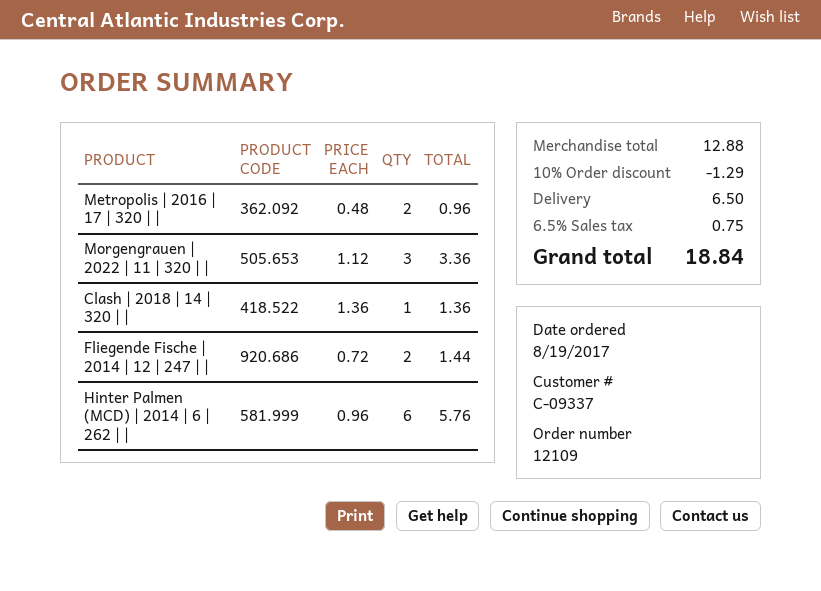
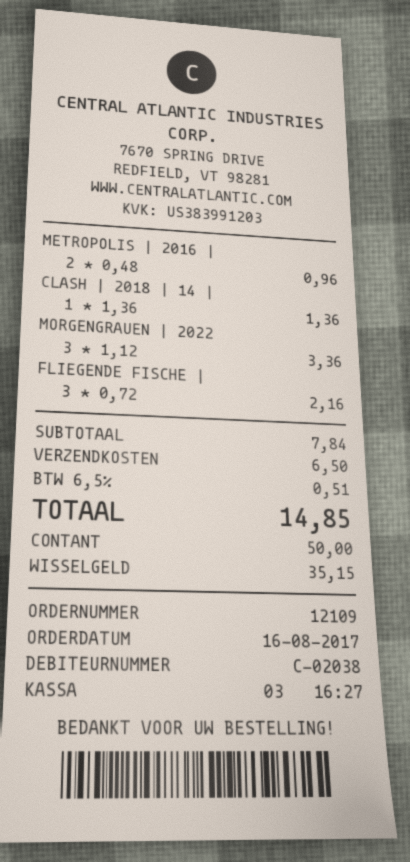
order date: 2017-08-19 -> 2017-08-16
customer number: C-09337 -> C-02038
Fliegende Fische | 2014 | 12 | 247 | |: 2 x 0.72 = 1.44 -> 3 x 0.72 = 2.16
Hinter Palmen (MCD) | 2014 | 6 | 262 | |: 6 x 0.96 = 5.76 -> none
subtotal: 12.88 -> 7.84
discount: 10% = 1.29 -> none
tax: 6.5% = 0.75 -> 6.5% = 0.51
total: 18.84 -> 14.85

